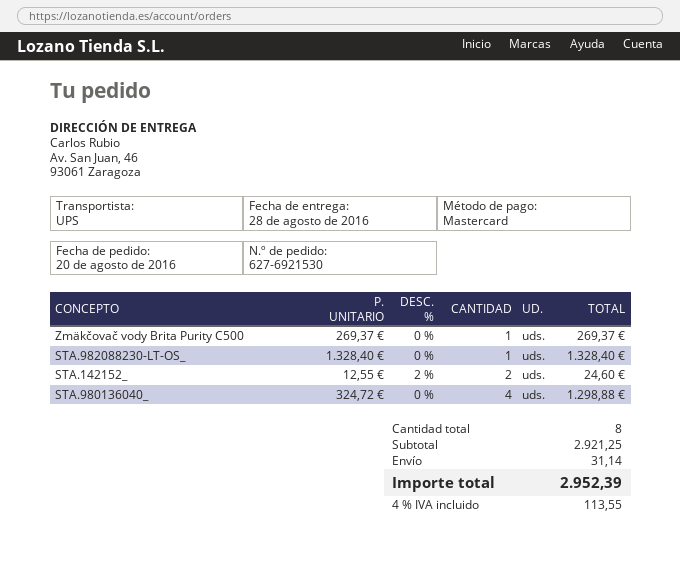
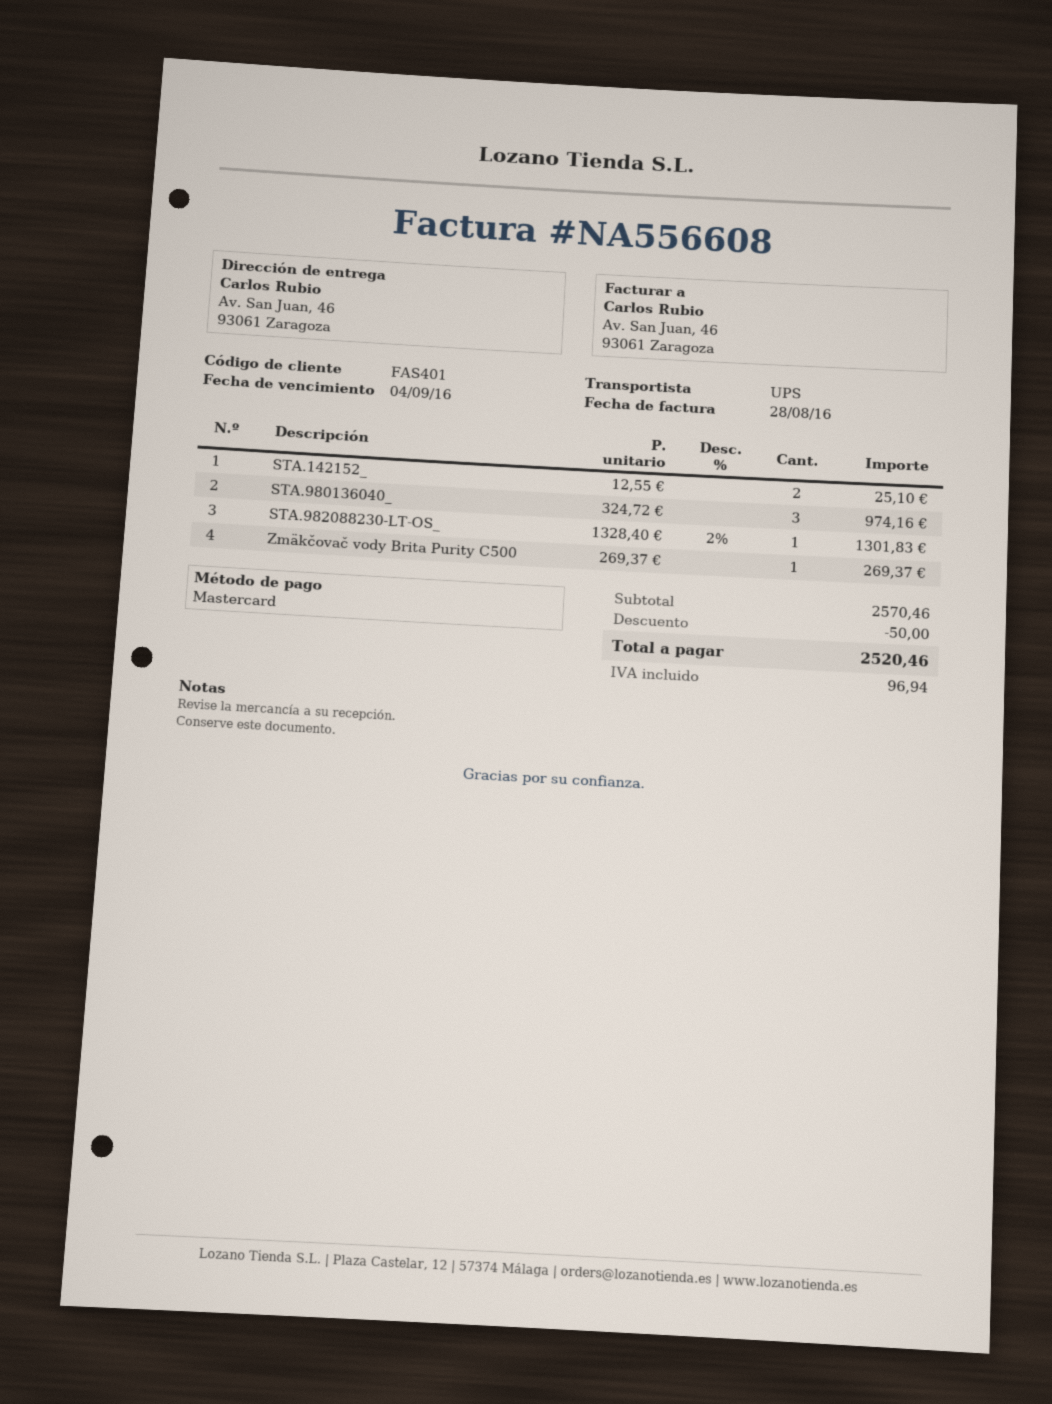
STA.982088230-LT-OS_: 1 x 1328.40 = 1328.40 -> 1 x 1328.40 - 2% = 1301.83
STA.142152_: 2 x 12.55 - 2% = 24.60 -> 2 x 12.55 = 25.10
STA.980136040_: 4 x 324.72 = 1298.88 -> 3 x 324.72 = 974.16
subtotal: 2921.25 -> 2570.46
discount: none -> 50.00
shipping: 31.14 -> none
tax: 113.55 -> 96.94
total: 2952.39 -> 2520.46

